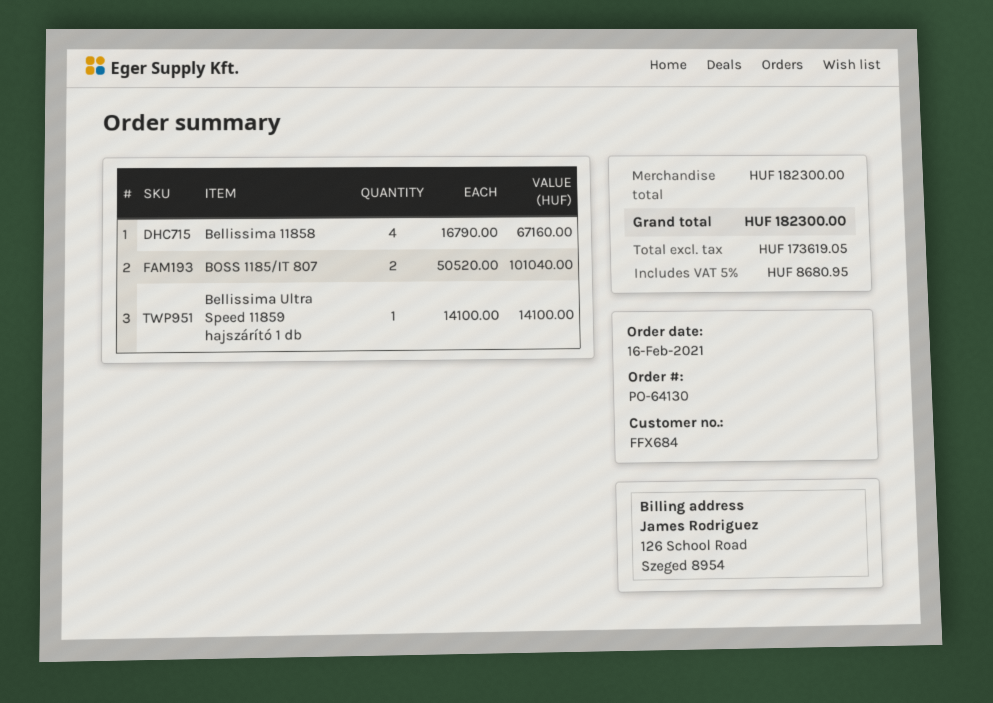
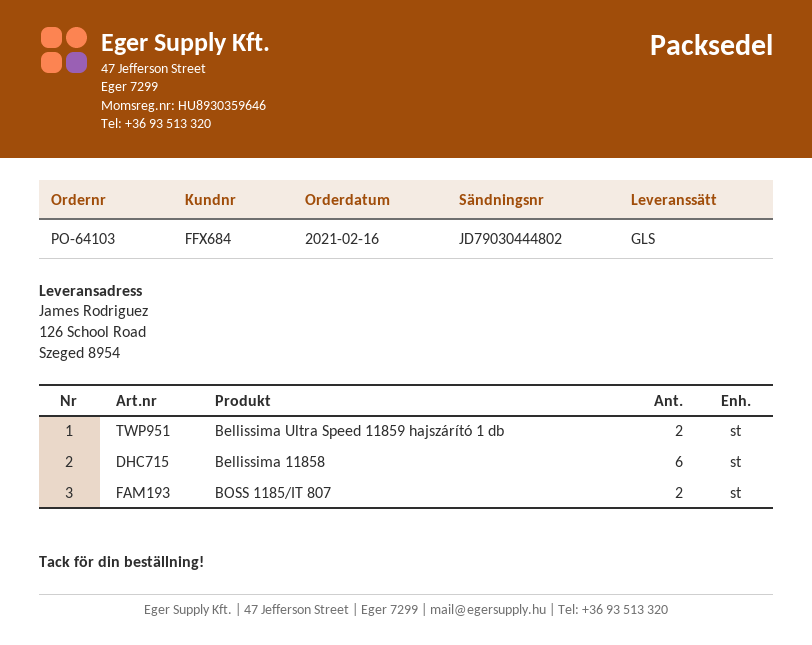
order number: PO-64130 -> PO-64103
Bellissima 11858: 4 -> 6
Bellissima Ultra Speed 11859 hajszárító 1 db: 1 -> 2

